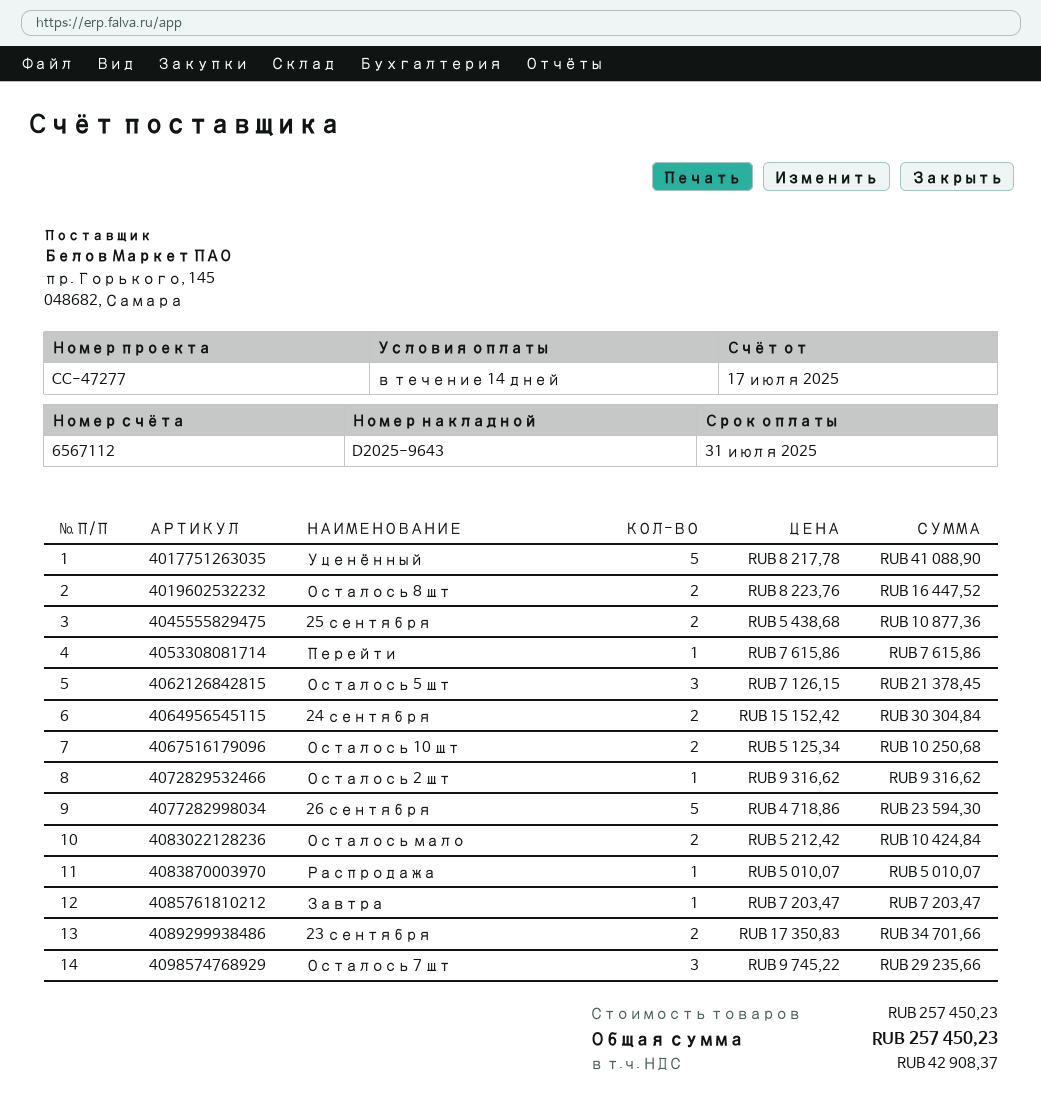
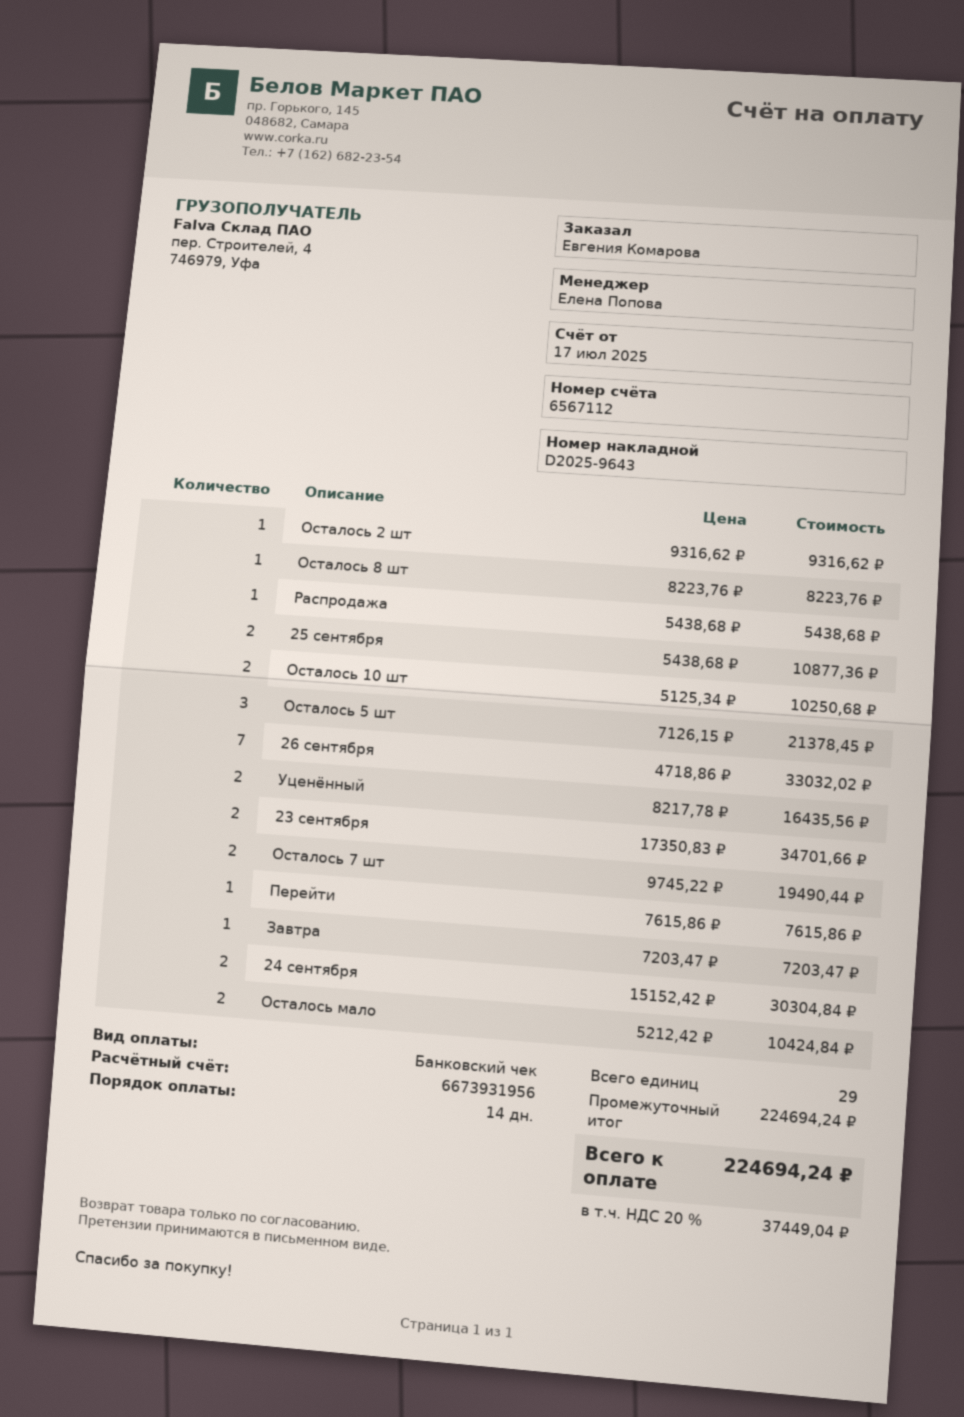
Уценённый: 5 x 8217.78 = 41088.90 -> 2 x 8217.78 = 16435.56
Осталось 8 шт: 2 x 8223.76 = 16447.52 -> 1 x 8223.76 = 8223.76
26 сентября: 5 x 4718.86 = 23594.30 -> 7 x 4718.86 = 33032.02
Распродажа: 1 x 5010.07 = 5010.07 -> 1 x 5438.68 = 5438.68
Осталось 7 шт: 3 x 9745.22 = 29235.66 -> 2 x 9745.22 = 19490.44
subtotal: 257450.23 -> 224694.24
tax: 42908.37 -> 37449.04
total: 257450.23 -> 224694.24

